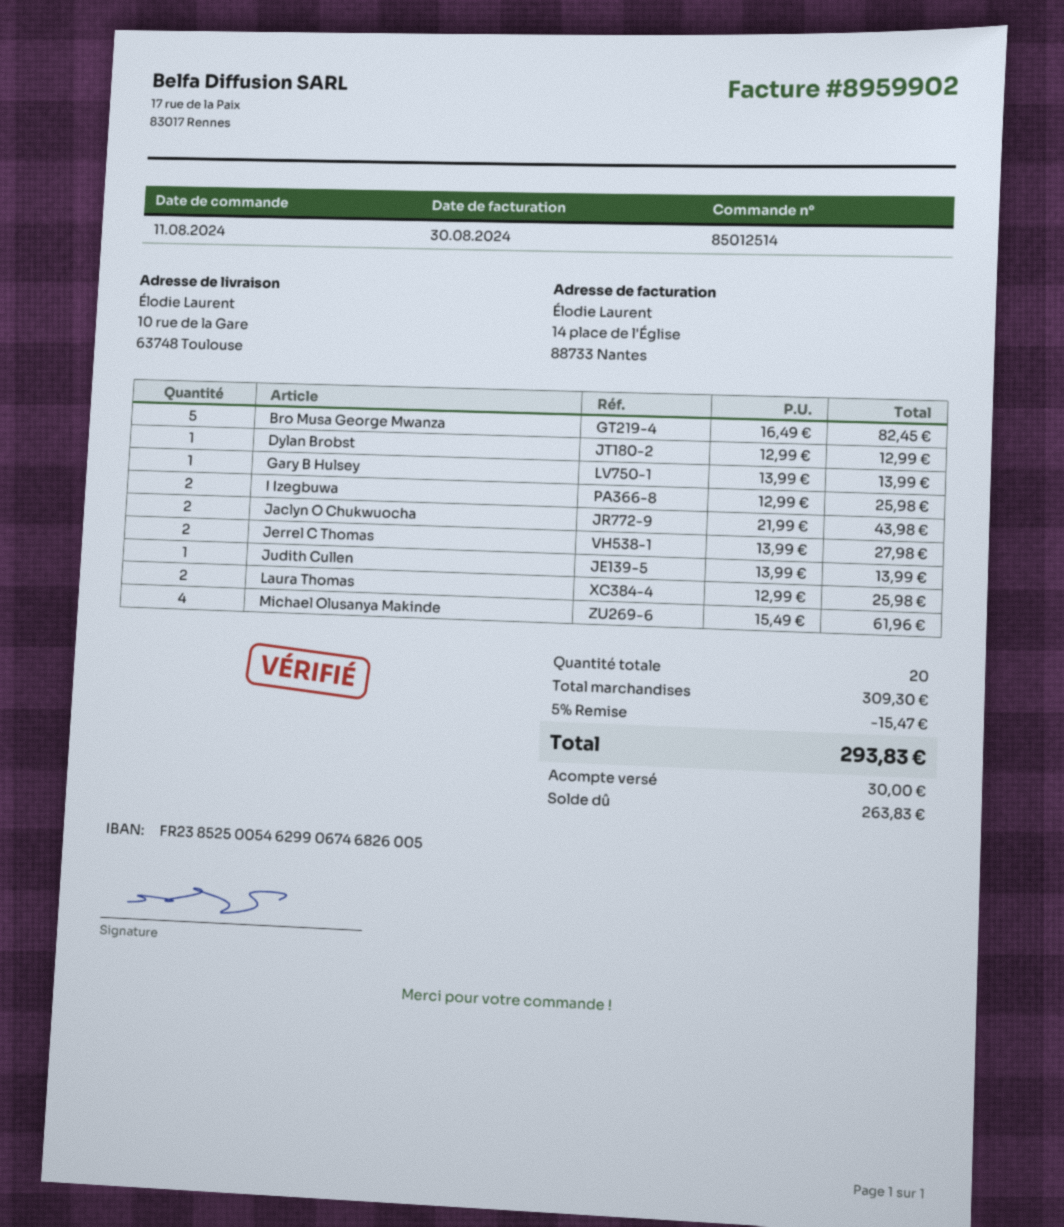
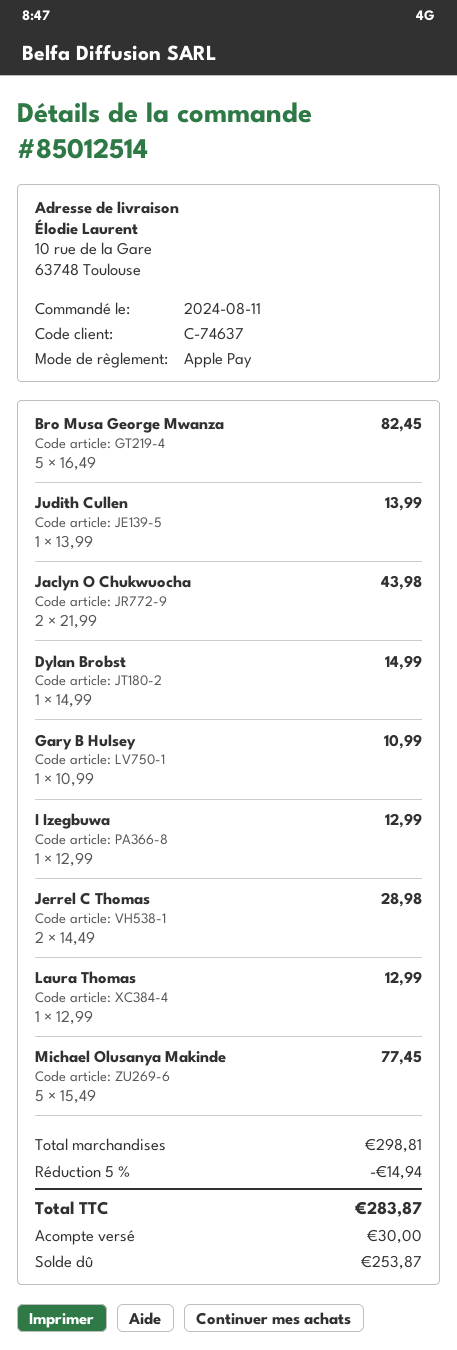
Dylan Brobst: 1 x 12.99 = 12.99 -> 1 x 14.99 = 14.99
Gary B Hulsey: 1 x 13.99 = 13.99 -> 1 x 10.99 = 10.99
I Izegbuwa: 2 x 12.99 = 25.98 -> 1 x 12.99 = 12.99
Jerrel C Thomas: 2 x 13.99 = 27.98 -> 2 x 14.49 = 28.98
Laura Thomas: 2 x 12.99 = 25.98 -> 1 x 12.99 = 12.99
Michael Olusanya Makinde: 4 x 15.49 = 61.96 -> 5 x 15.49 = 77.45
subtotal: 309.30 -> 298.81
discount: 5% = 15.47 -> 5% = 14.94
total: 293.83 -> 283.87
balance: 263.83 -> 253.87

